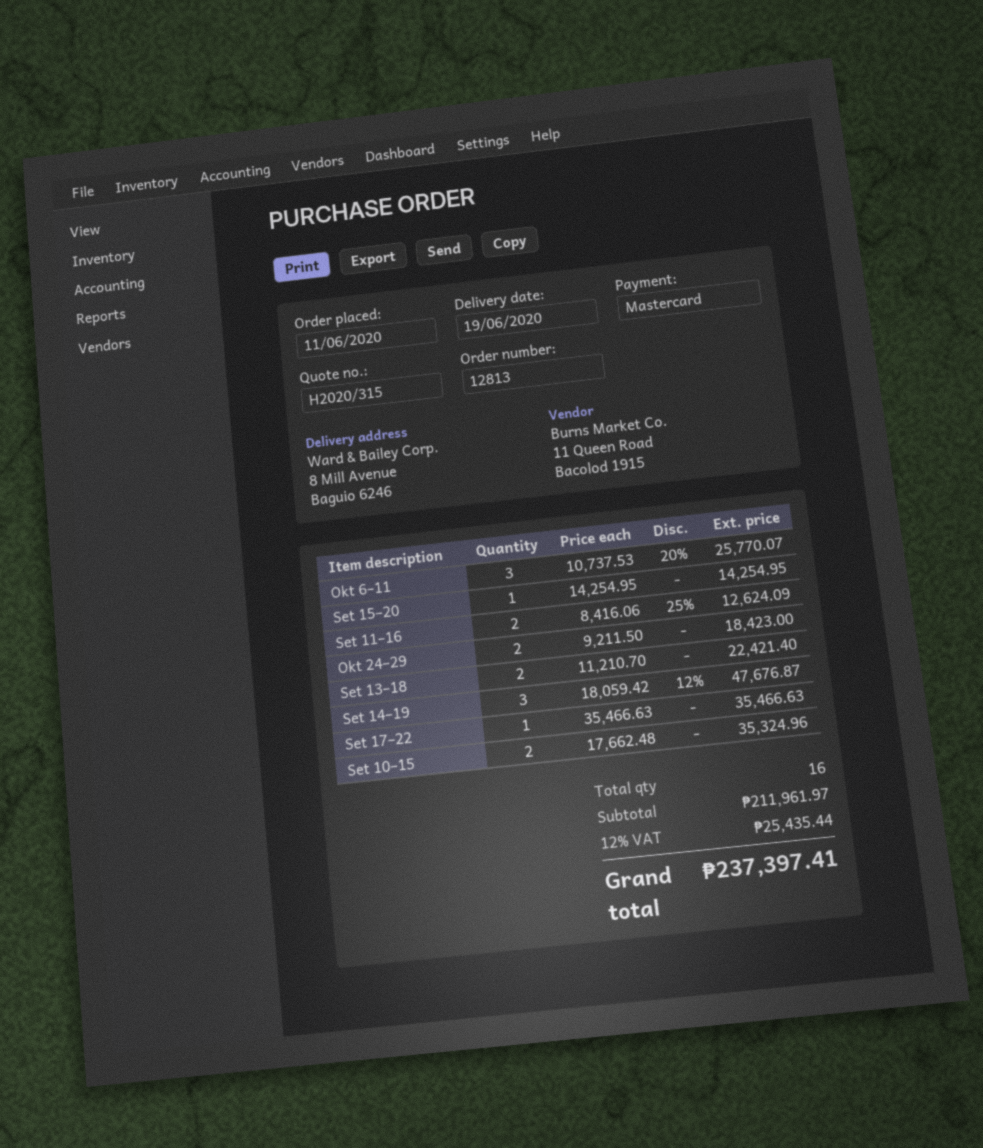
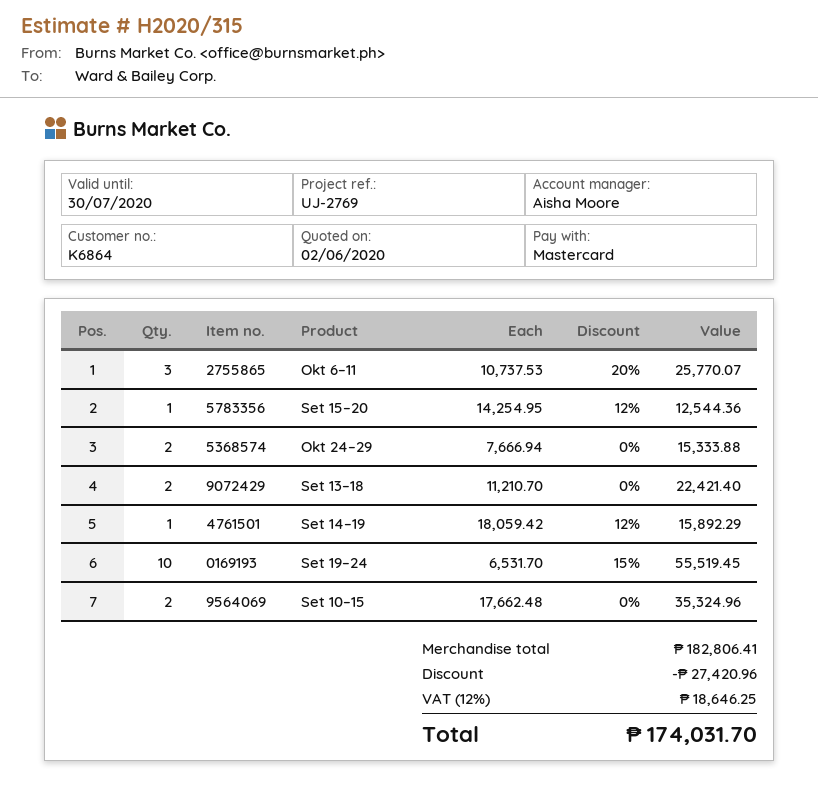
Set 15–20: 1 x 14254.95 = 14254.95 -> 1 x 14254.95 - 12% = 12544.36
Set 11–16: 2 x 8416.06 - 25% = 12624.09 -> none
Okt 24–29: 2 x 9211.50 = 18423.00 -> 2 x 7666.94 = 15333.88
Set 14–19: 3 x 18059.42 - 12% = 47676.87 -> 1 x 18059.42 - 12% = 15892.29
Set 17–22: 1 x 35466.63 = 35466.63 -> none
Set 19–24: none -> 10 x 6531.70 - 15% = 55519.45
subtotal: 211961.97 -> 182806.41
discount: none -> 27420.96
tax: 12% = 25435.44 -> 12% = 18646.25
total: 237397.41 -> 174031.70

